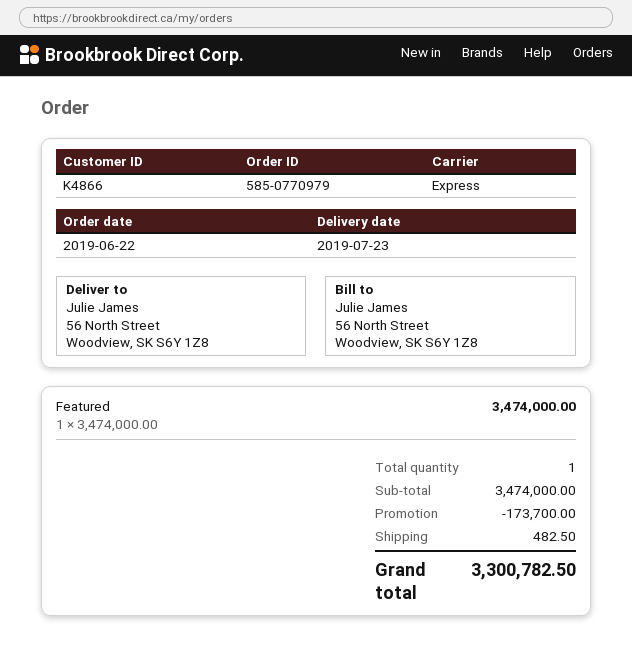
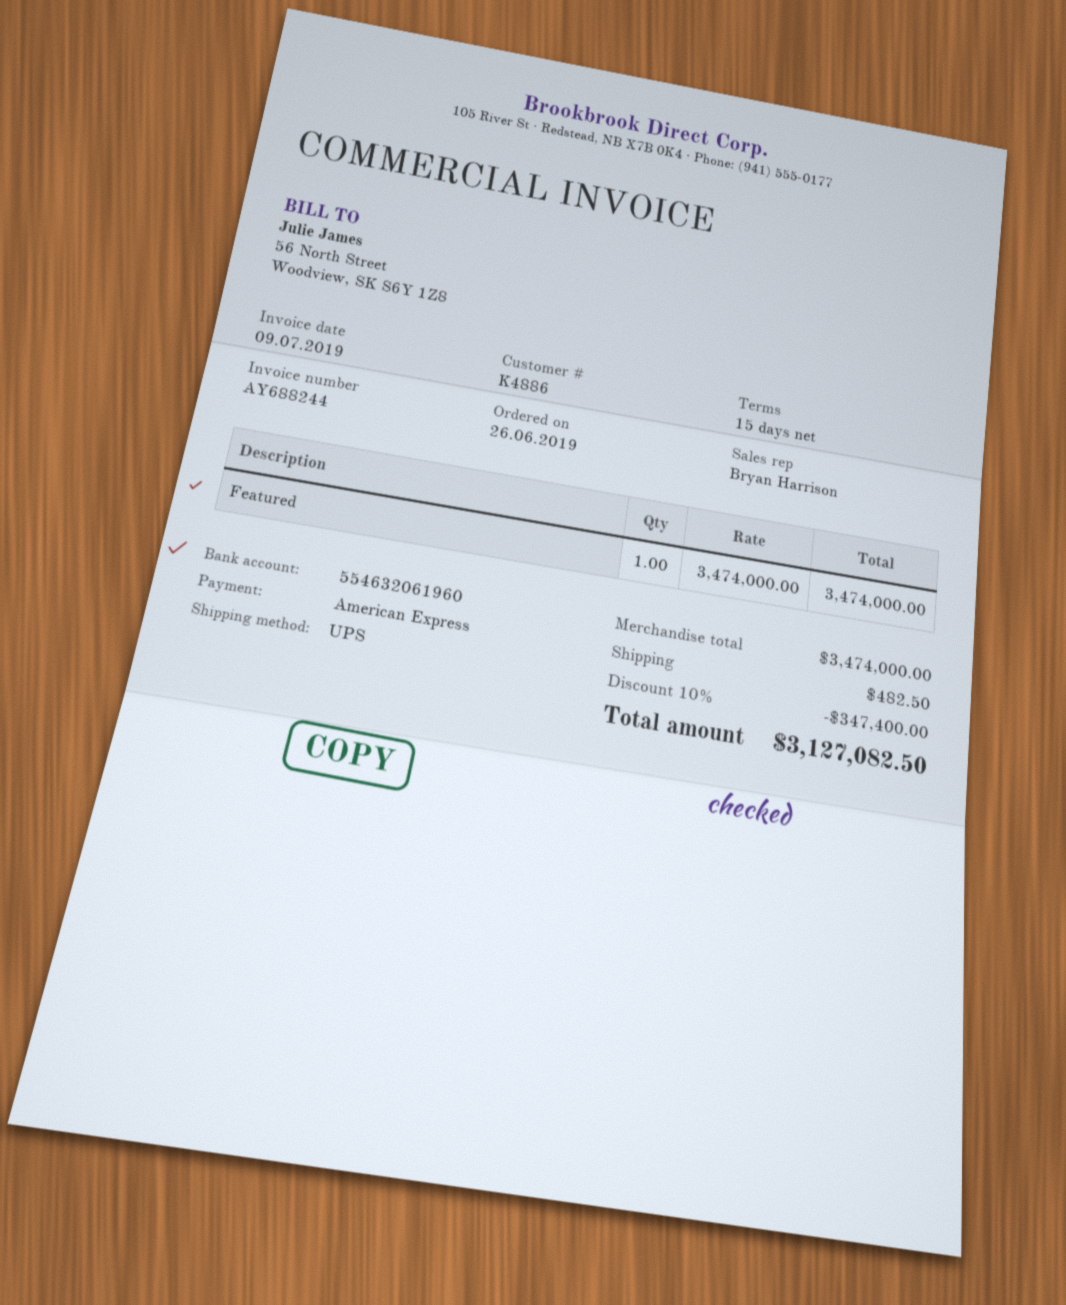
order date: 2019-06-22 -> 2019-06-26
customer number: K4866 -> K4886
shipping method: express -> UPS
discount: 173700.00 -> 347400.00
total: 3300782.50 -> 3127082.50

